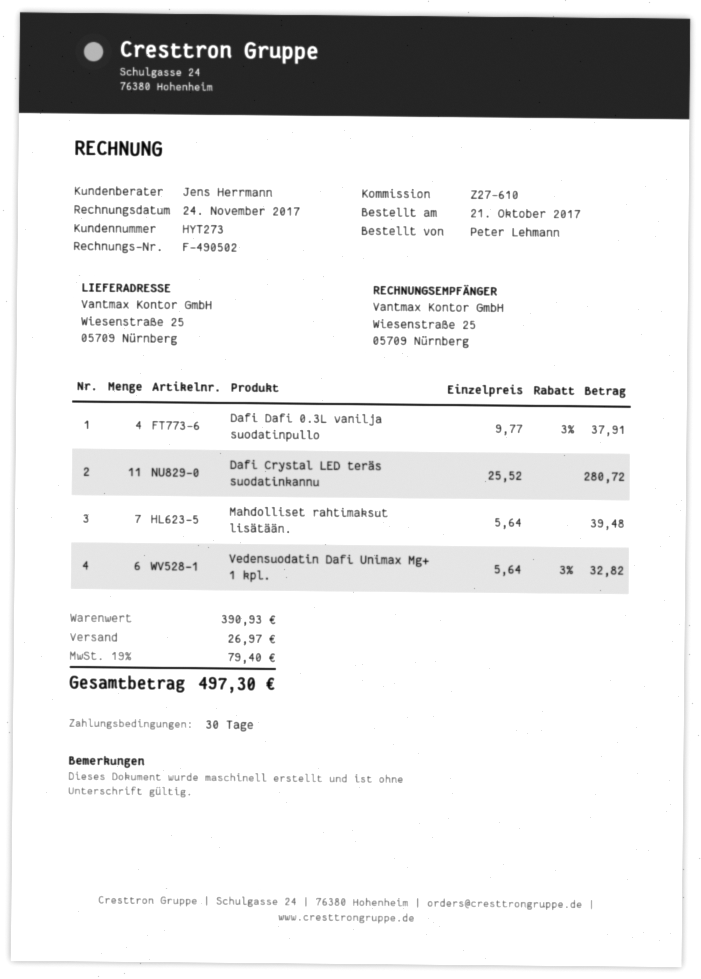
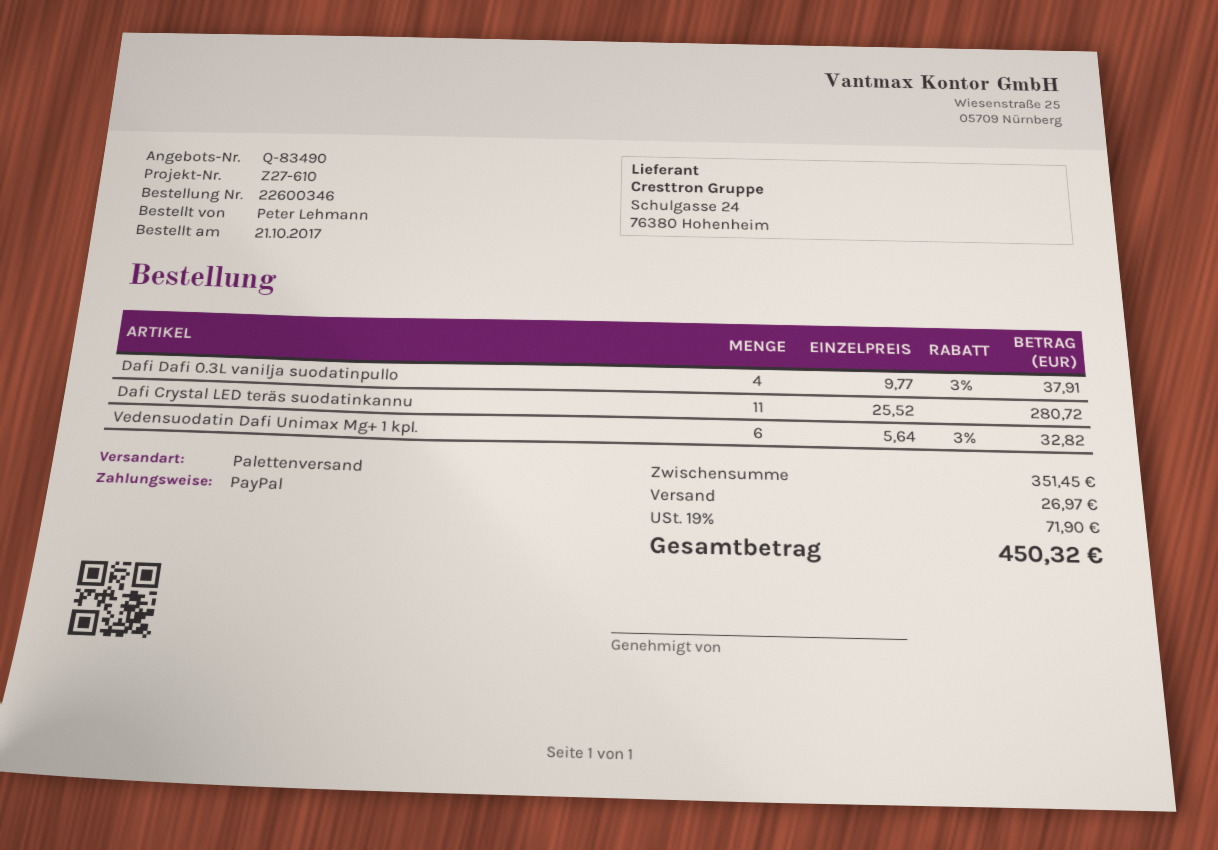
Mahdolliset rahtimaksut lisätään.: 7 x 5.64 = 39.48 -> none
subtotal: 390.93 -> 351.45
tax: 19% = 79.40 -> 19% = 71.90
total: 497.30 -> 450.32

